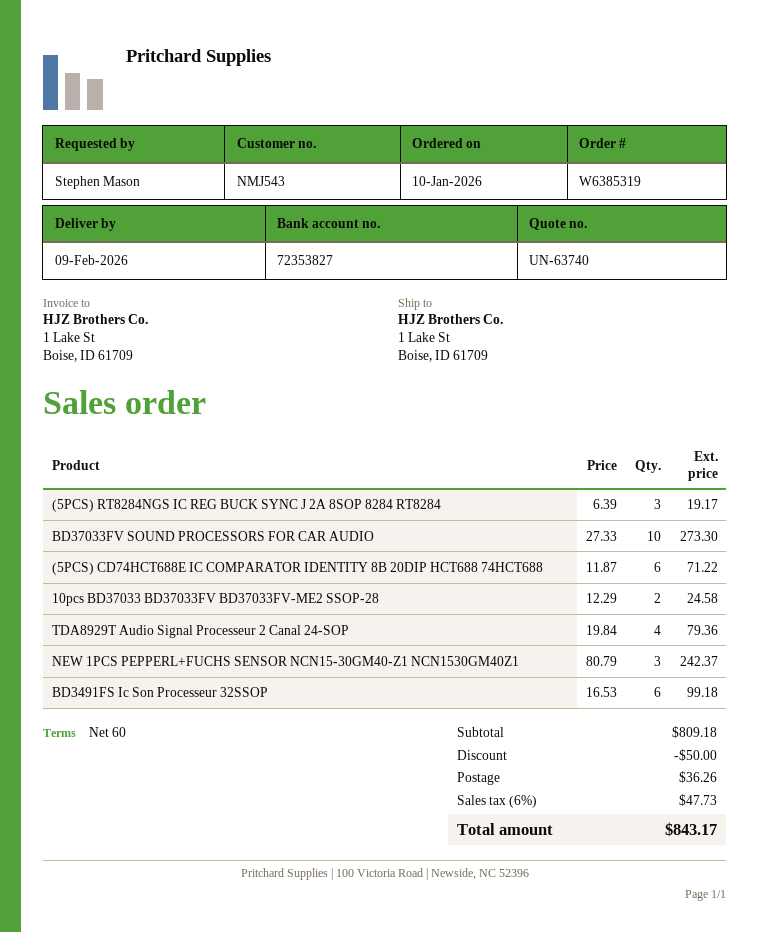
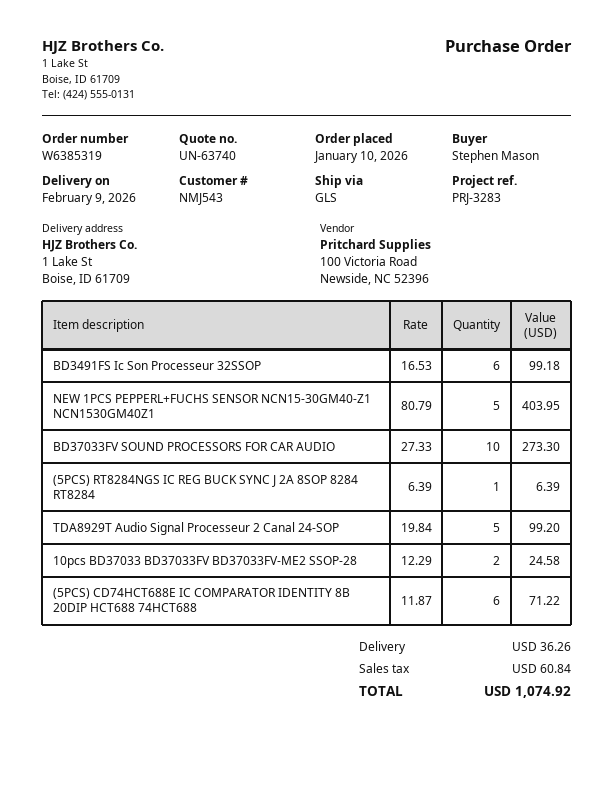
(5PCS) RT8284NGS IC REG BUCK SYNC J 2A 8SOP 8284 RT8284: 3 x 6.39 = 19.17 -> 1 x 6.39 = 6.39
TDA8929T Audio Signal Processeur 2 Canal 24-SOP: 4 x 19.84 = 79.36 -> 5 x 19.84 = 99.20
NEW 1PCS PEPPERL+FUCHS SENSOR NCN15-30GM40-Z1 NCN1530GM40Z1: 3 x 80.79 = 242.37 -> 5 x 80.79 = 403.95
discount: 50.00 -> none
tax: 47.73 -> 60.84
total: 843.17 -> 1074.92

